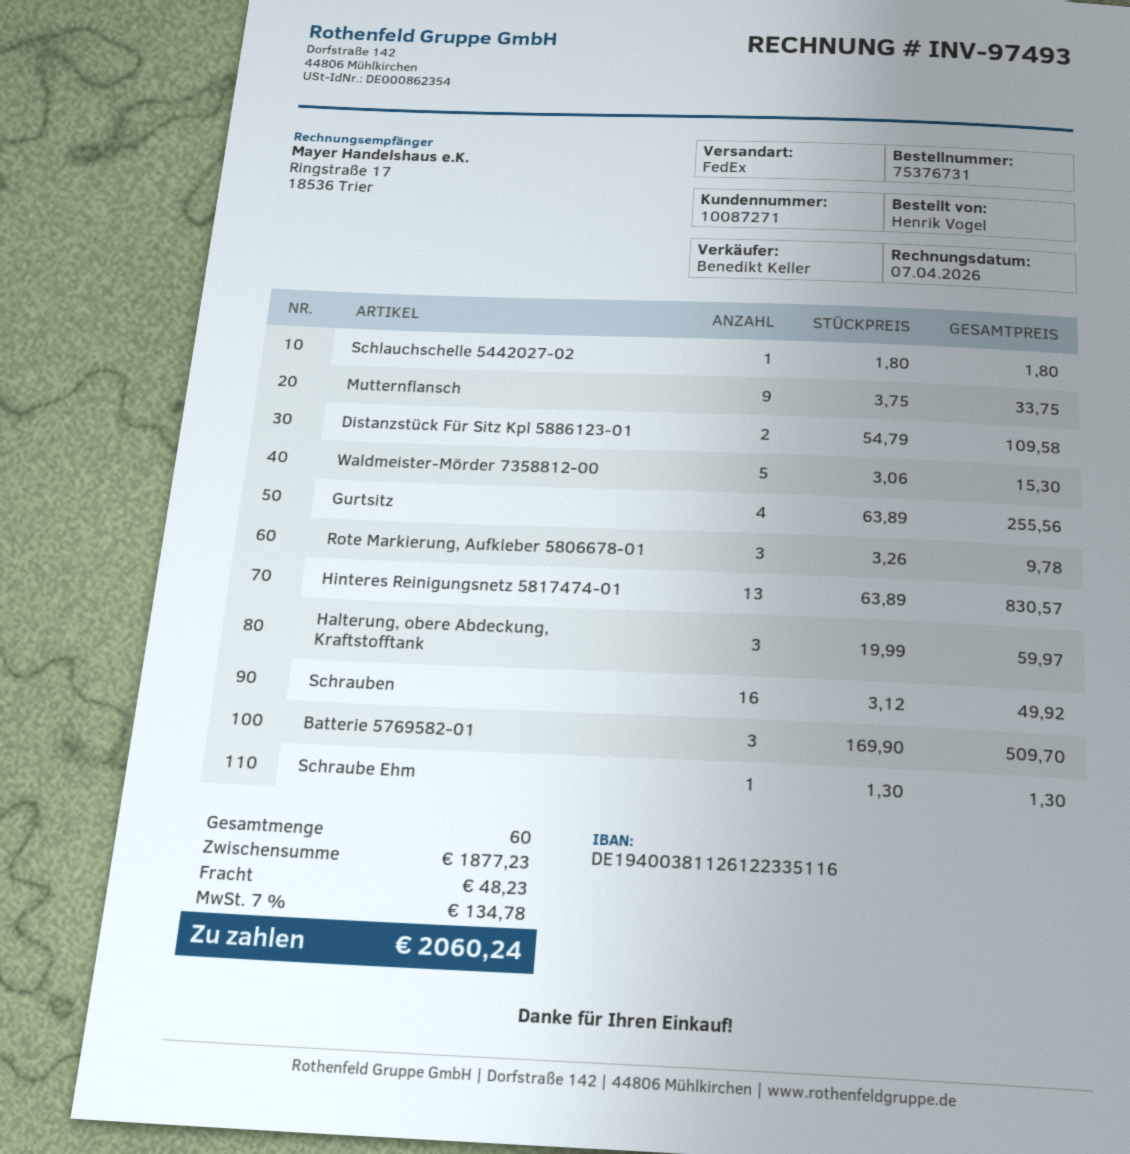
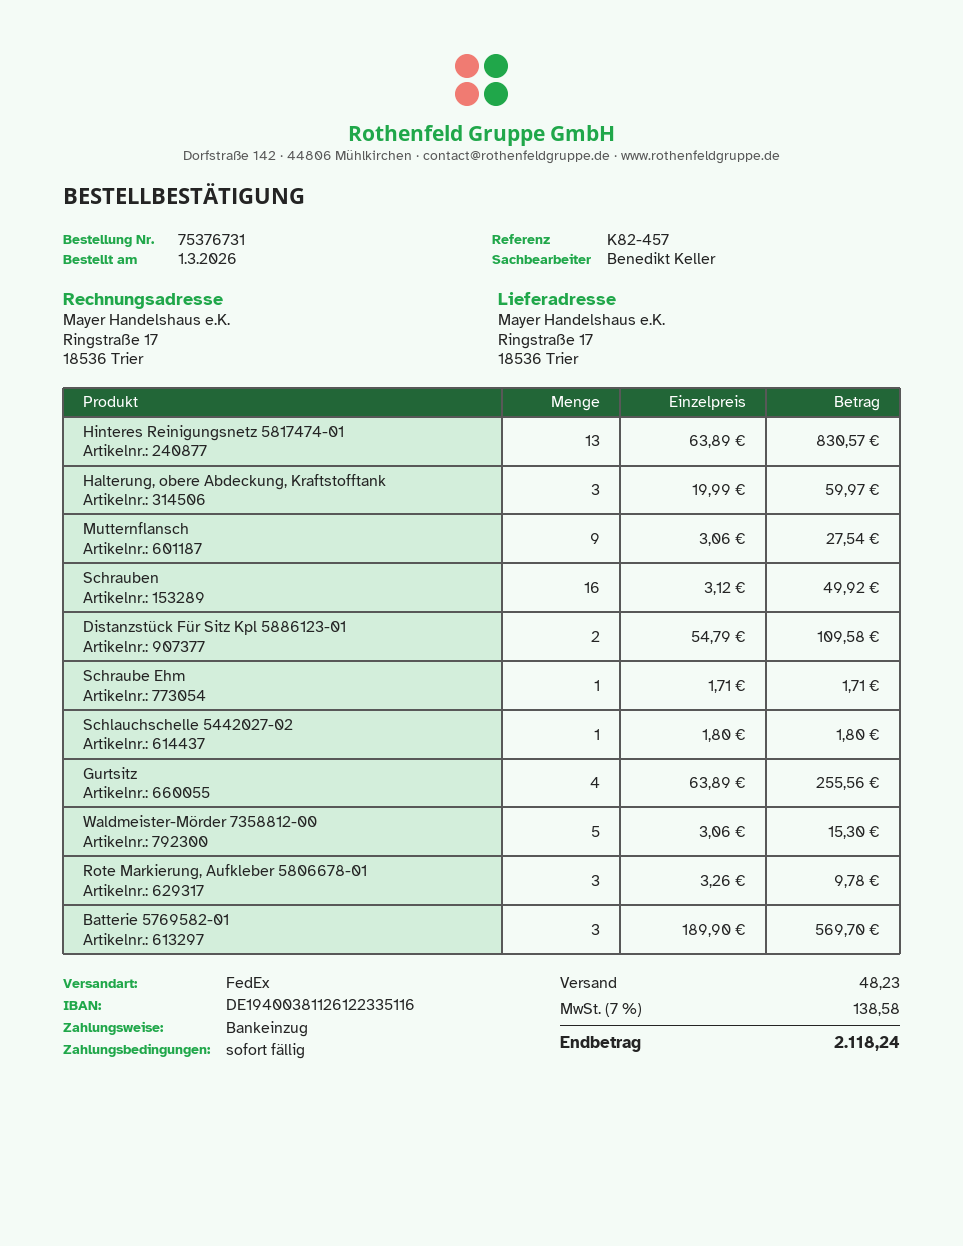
Mutternflansch: 9 x 3.75 = 33.75 -> 9 x 3.06 = 27.54
Batterie 5769582-01: 3 x 169.90 = 509.70 -> 3 x 189.90 = 569.70
Schraube Ehm: 1 x 1.30 = 1.30 -> 1 x 1.71 = 1.71
tax: 7% = 134.78 -> 7% = 138.58
total: 2060.24 -> 2118.24

